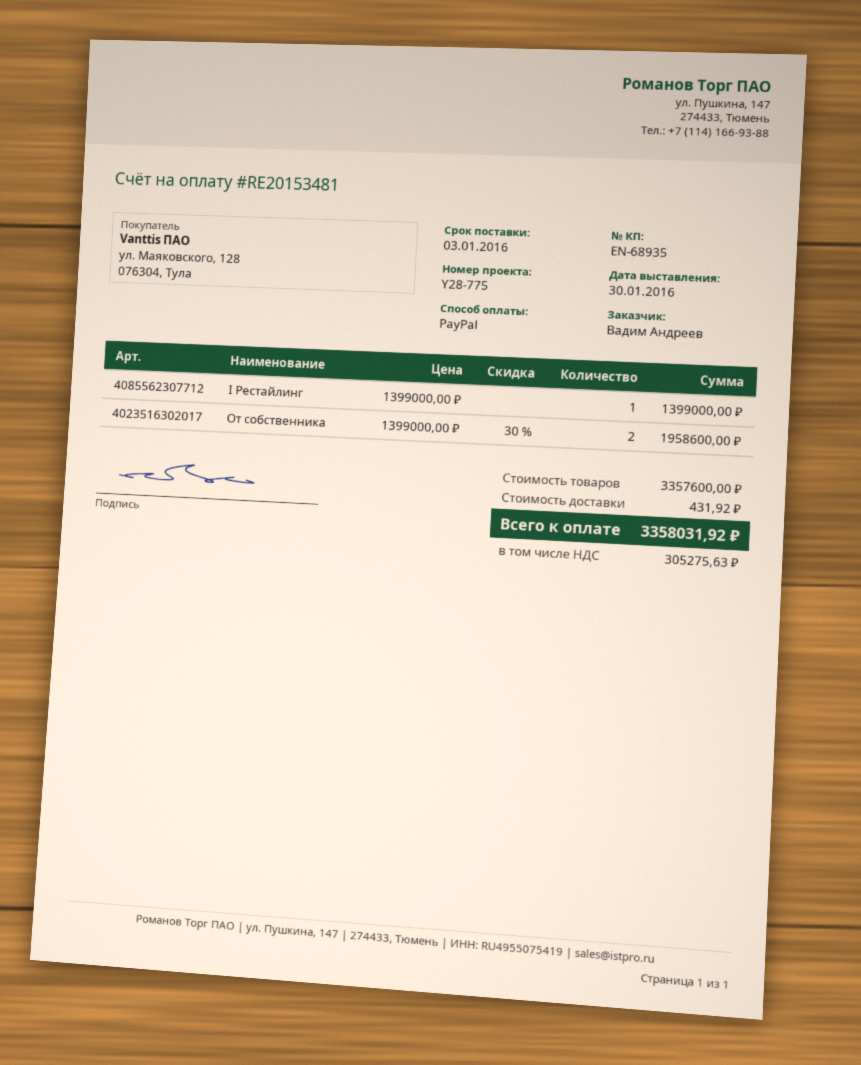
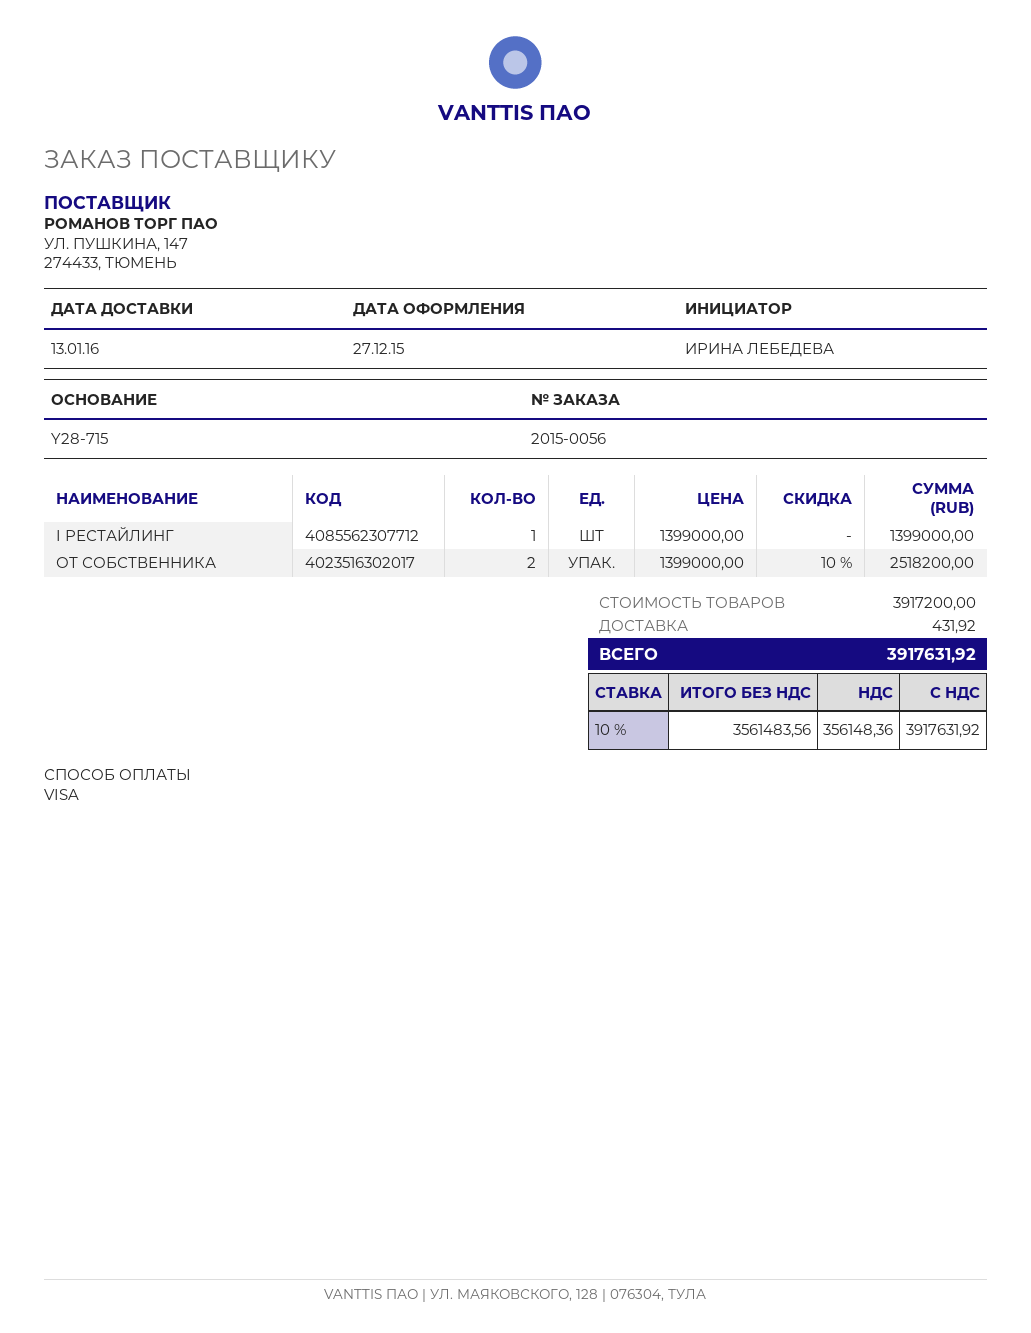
delivery date: 2016-01-03 -> 2016-01-13
reference: Y28-775 -> Y28-715
ordered by: Вадим Андреев -> ИРИНА ЛЕБЕДЕВА
payment method: PayPal -> Visa
От собственника: 2 x 1399000.00 - 30% = 1958600.00 -> 2 x 1399000.00 - 10% = 2518200.00
subtotal: 3357600.00 -> 3917200.00
tax: 305275.63 -> 356148.36
total: 3358031.92 -> 3917631.92

